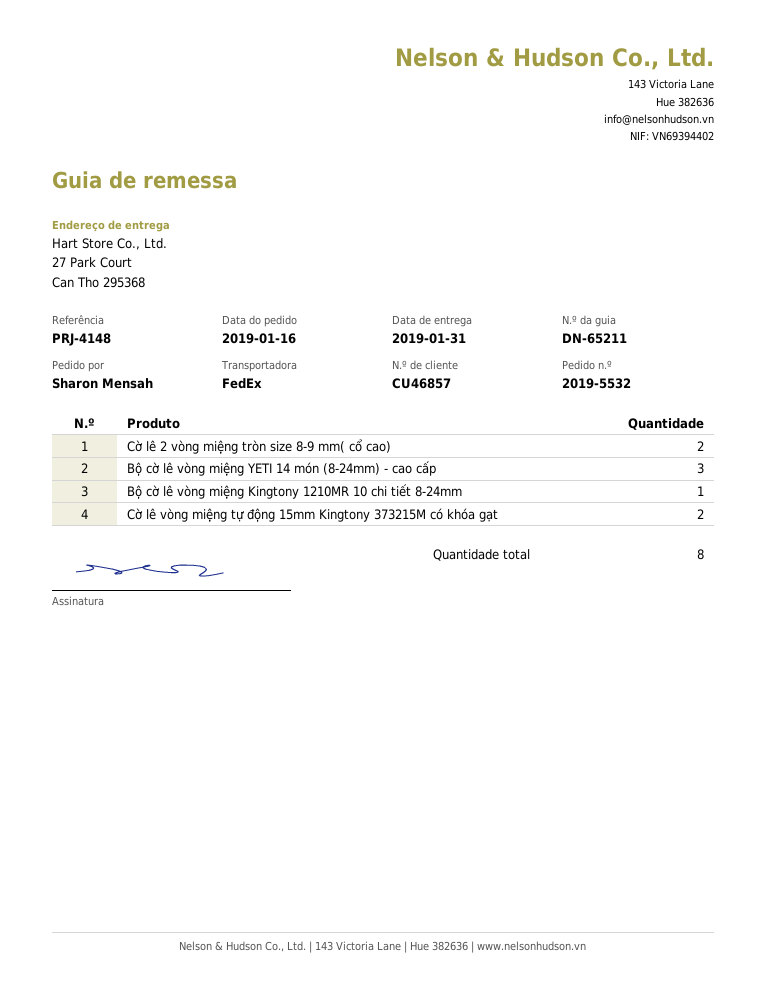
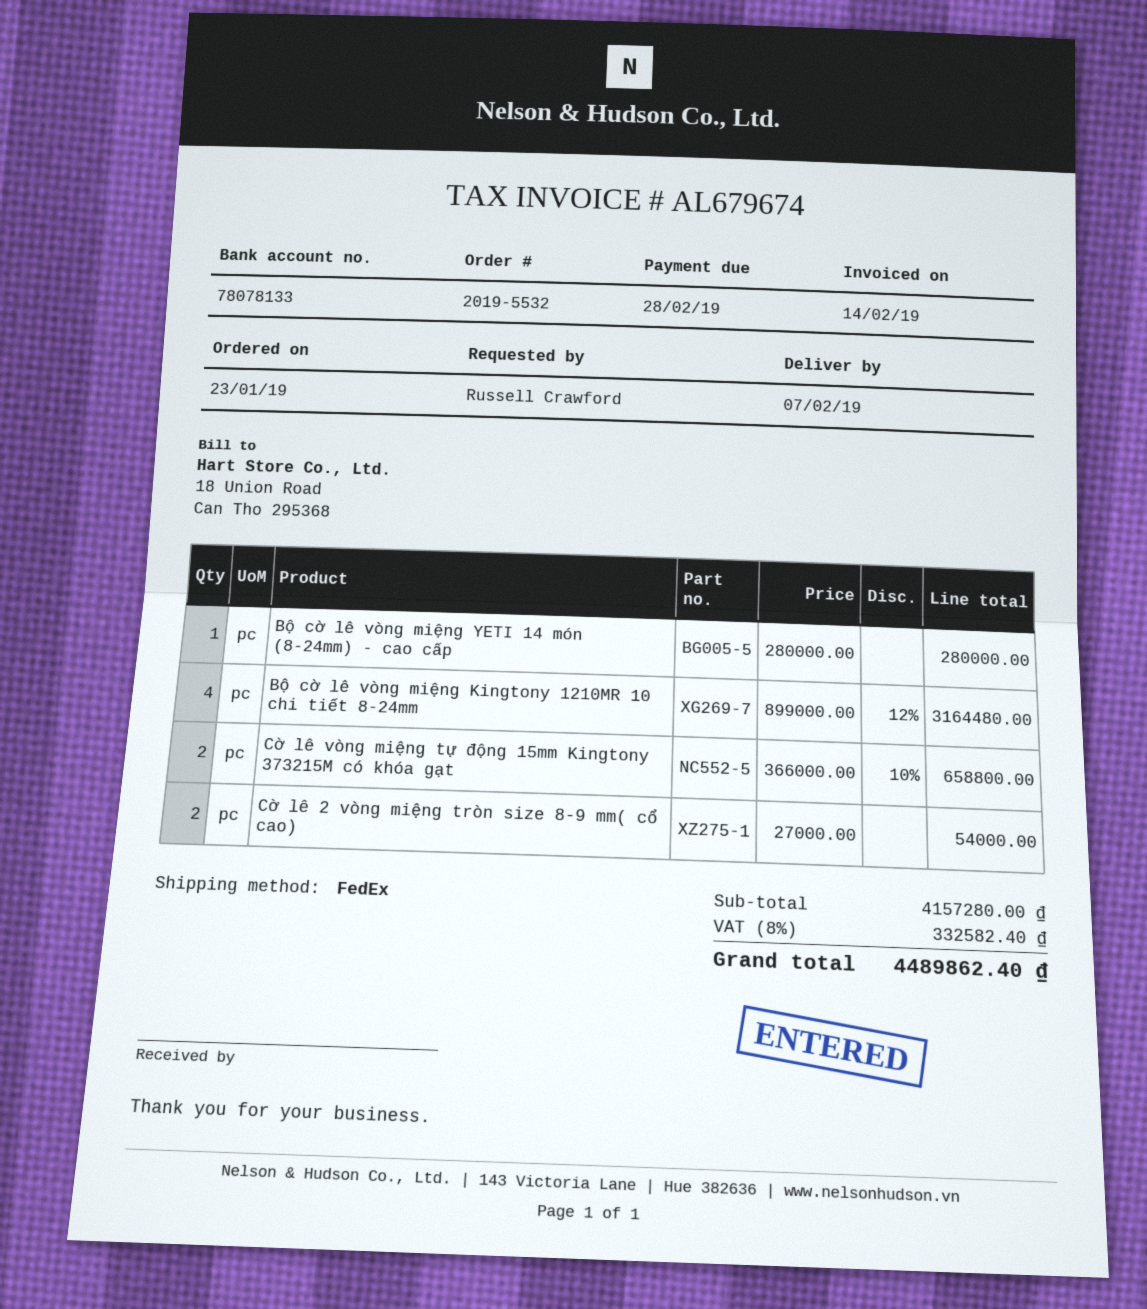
order date: 2019-01-16 -> 2019-01-23
delivery date: 2019-01-31 -> 2019-02-07
ordered by: Sharon Mensah -> Russell Crawford
Bộ cờ lê vòng miệng YETI 14 món (8-24mm) - cao cấp: 3 -> 1
Bộ cờ lê vòng miệng Kingtony 1210MR 10 chi tiết 8-24mm: 1 -> 4

